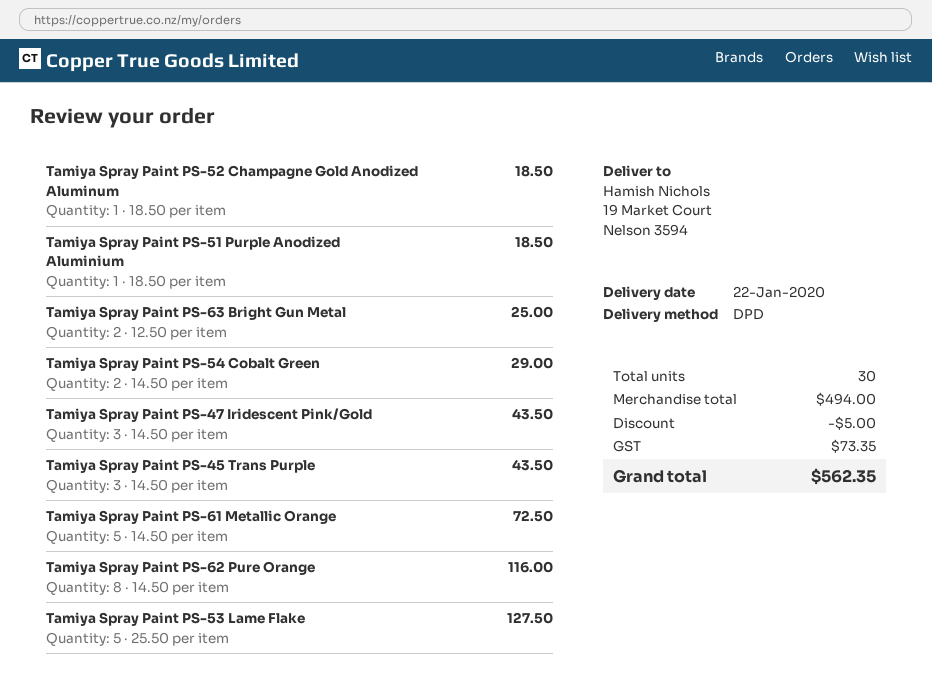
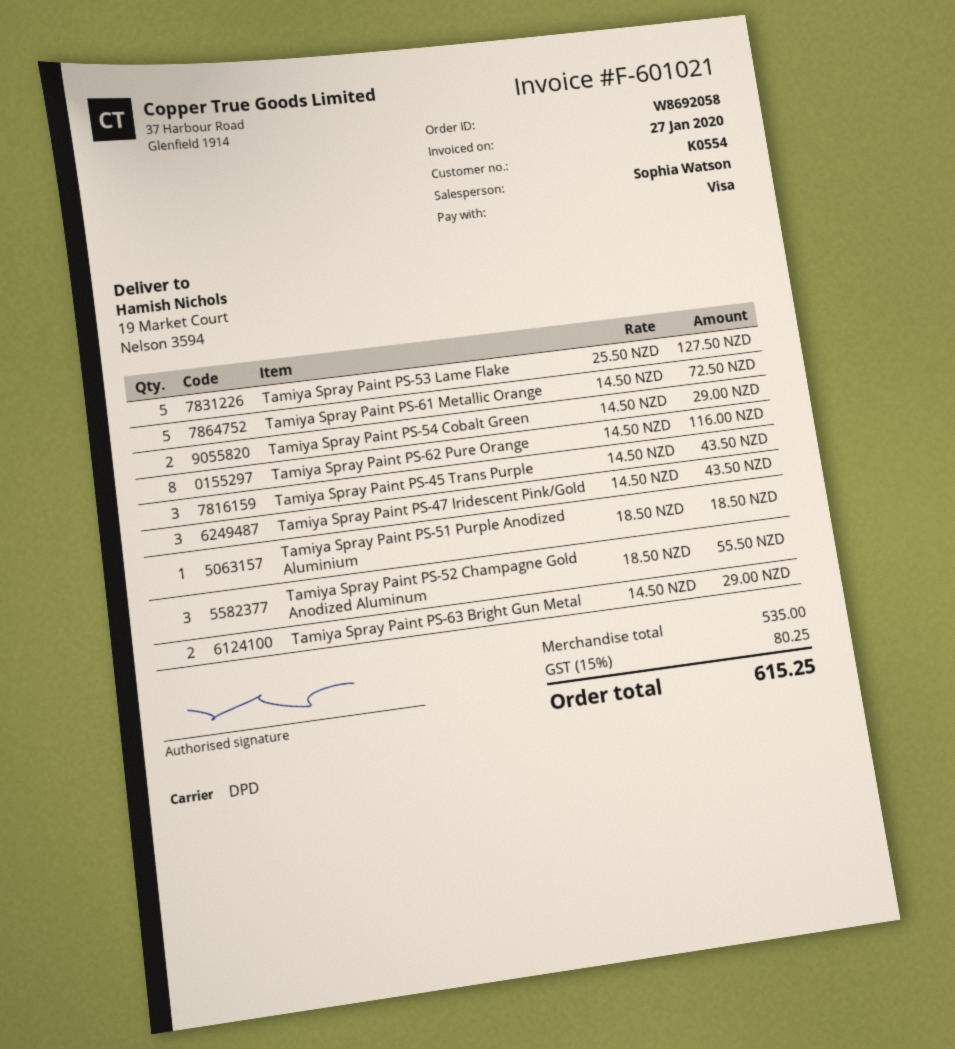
Tamiya Spray Paint PS-52 Champagne Gold Anodized Aluminum: 1 x 18.50 = 18.50 -> 3 x 18.50 = 55.50
Tamiya Spray Paint PS-63 Bright Gun Metal: 2 x 12.50 = 25.00 -> 2 x 14.50 = 29.00
subtotal: 494.00 -> 535.00
discount: 5.00 -> none
tax: 73.35 -> 80.25
total: 562.35 -> 615.25

